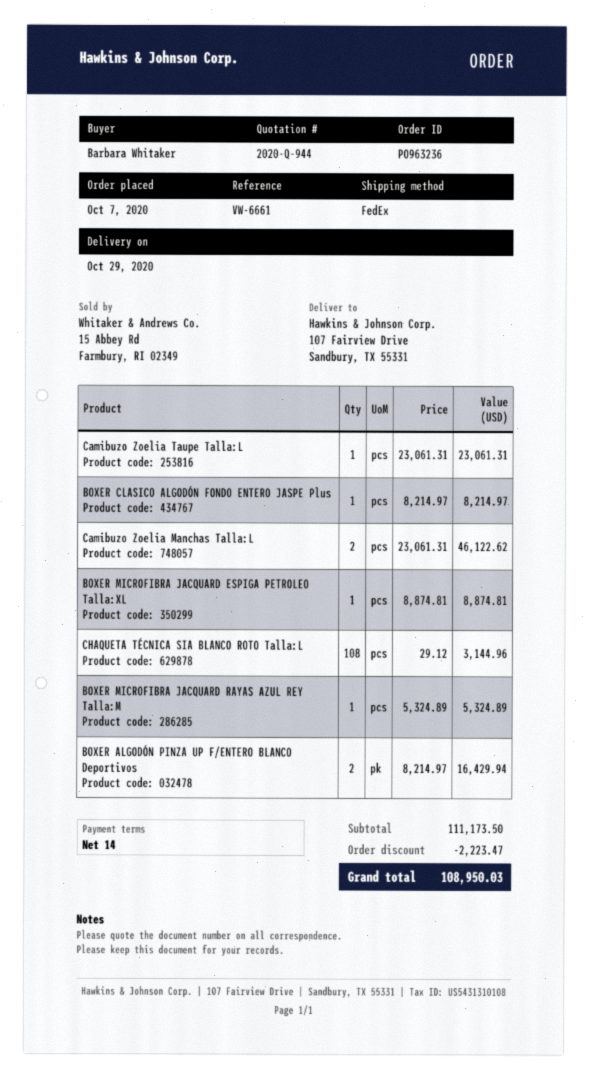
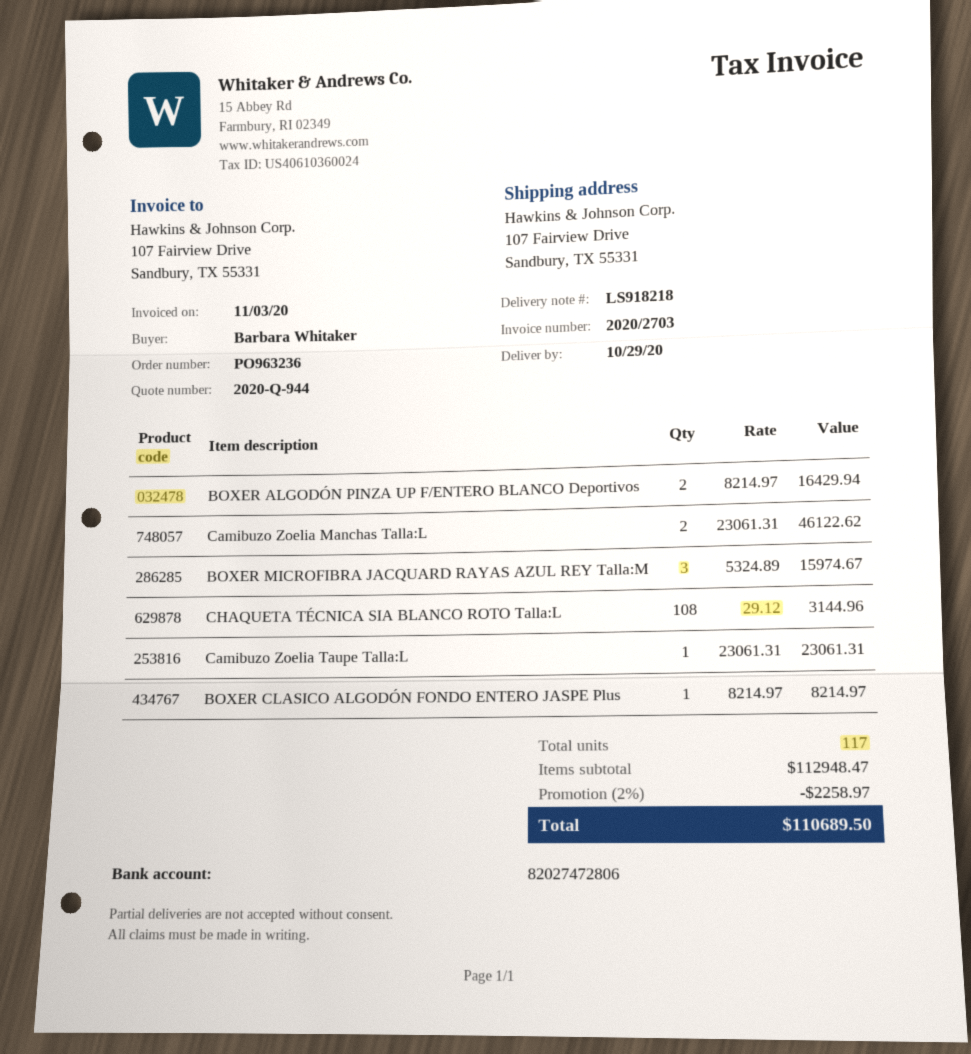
BOXER MICROFIBRA JACQUARD ESPIGA PETROLEO Talla:XL: 1 x 8874.81 = 8874.81 -> none
BOXER MICROFIBRA JACQUARD RAYAS AZUL REY Talla:M: 1 x 5324.89 = 5324.89 -> 3 x 5324.89 = 15974.67
subtotal: 111173.50 -> 112948.47
discount: 2223.47 -> 2258.97
total: 108950.03 -> 110689.50

